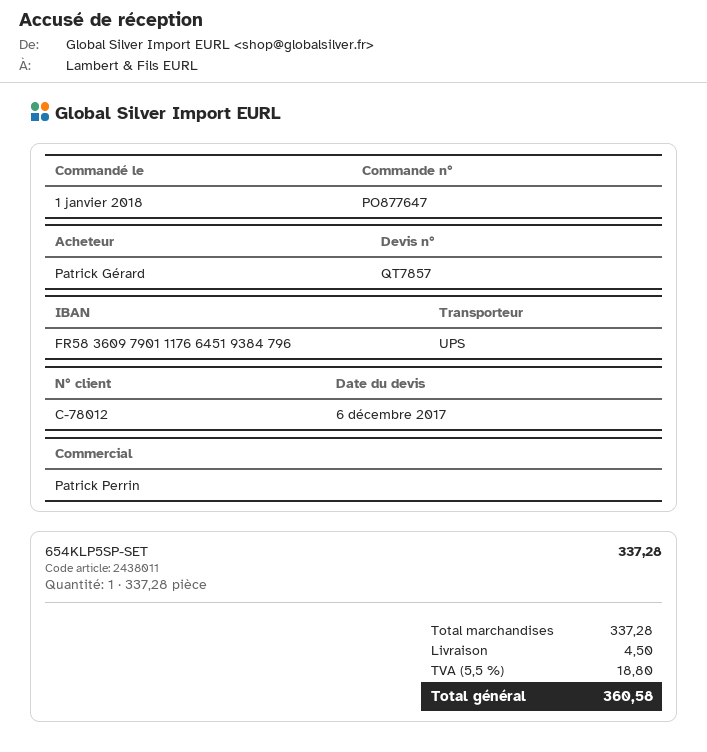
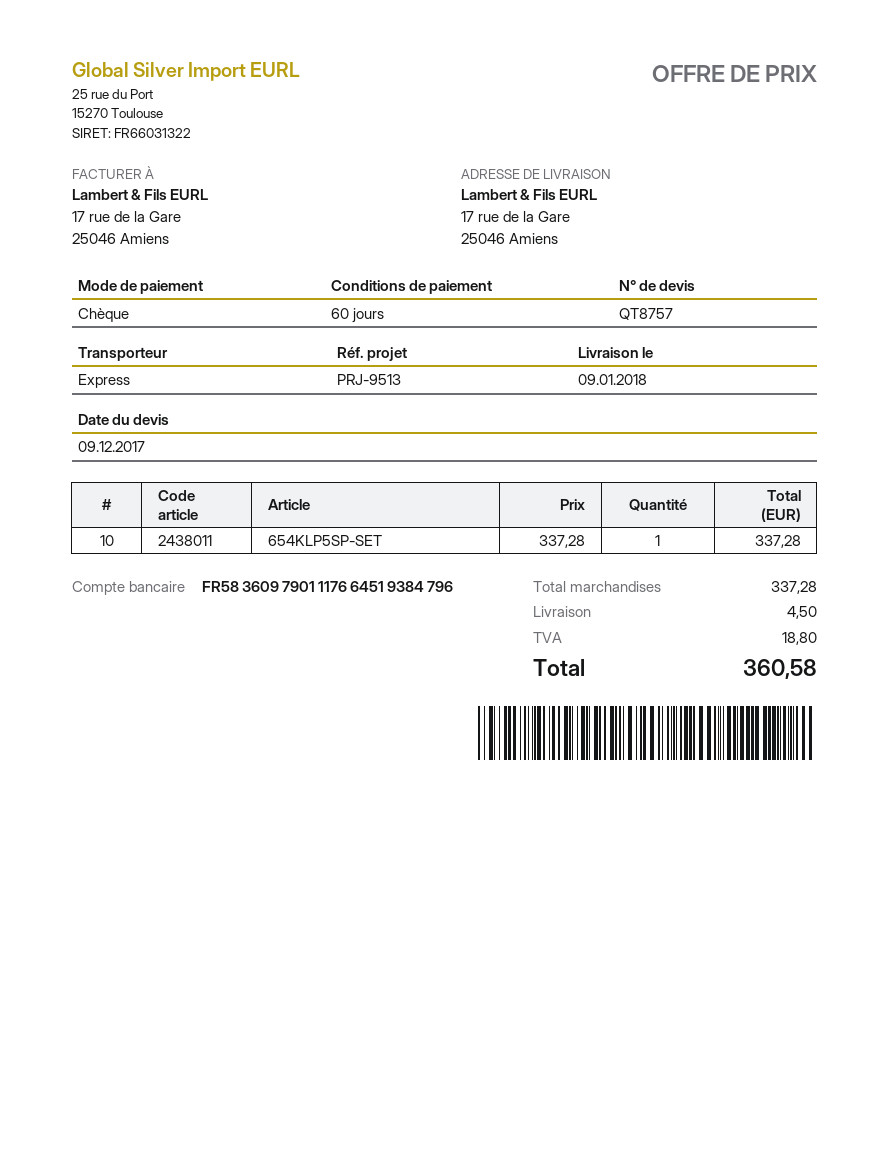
quote number: QT7857 -> QT8757
quote date: 2017-12-06 -> 2017-12-09
shipping method: UPS -> express

